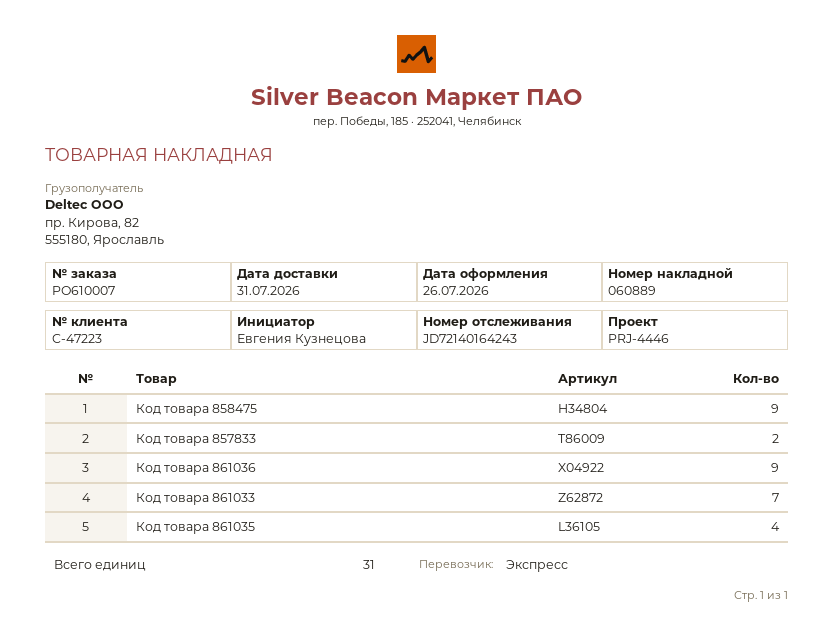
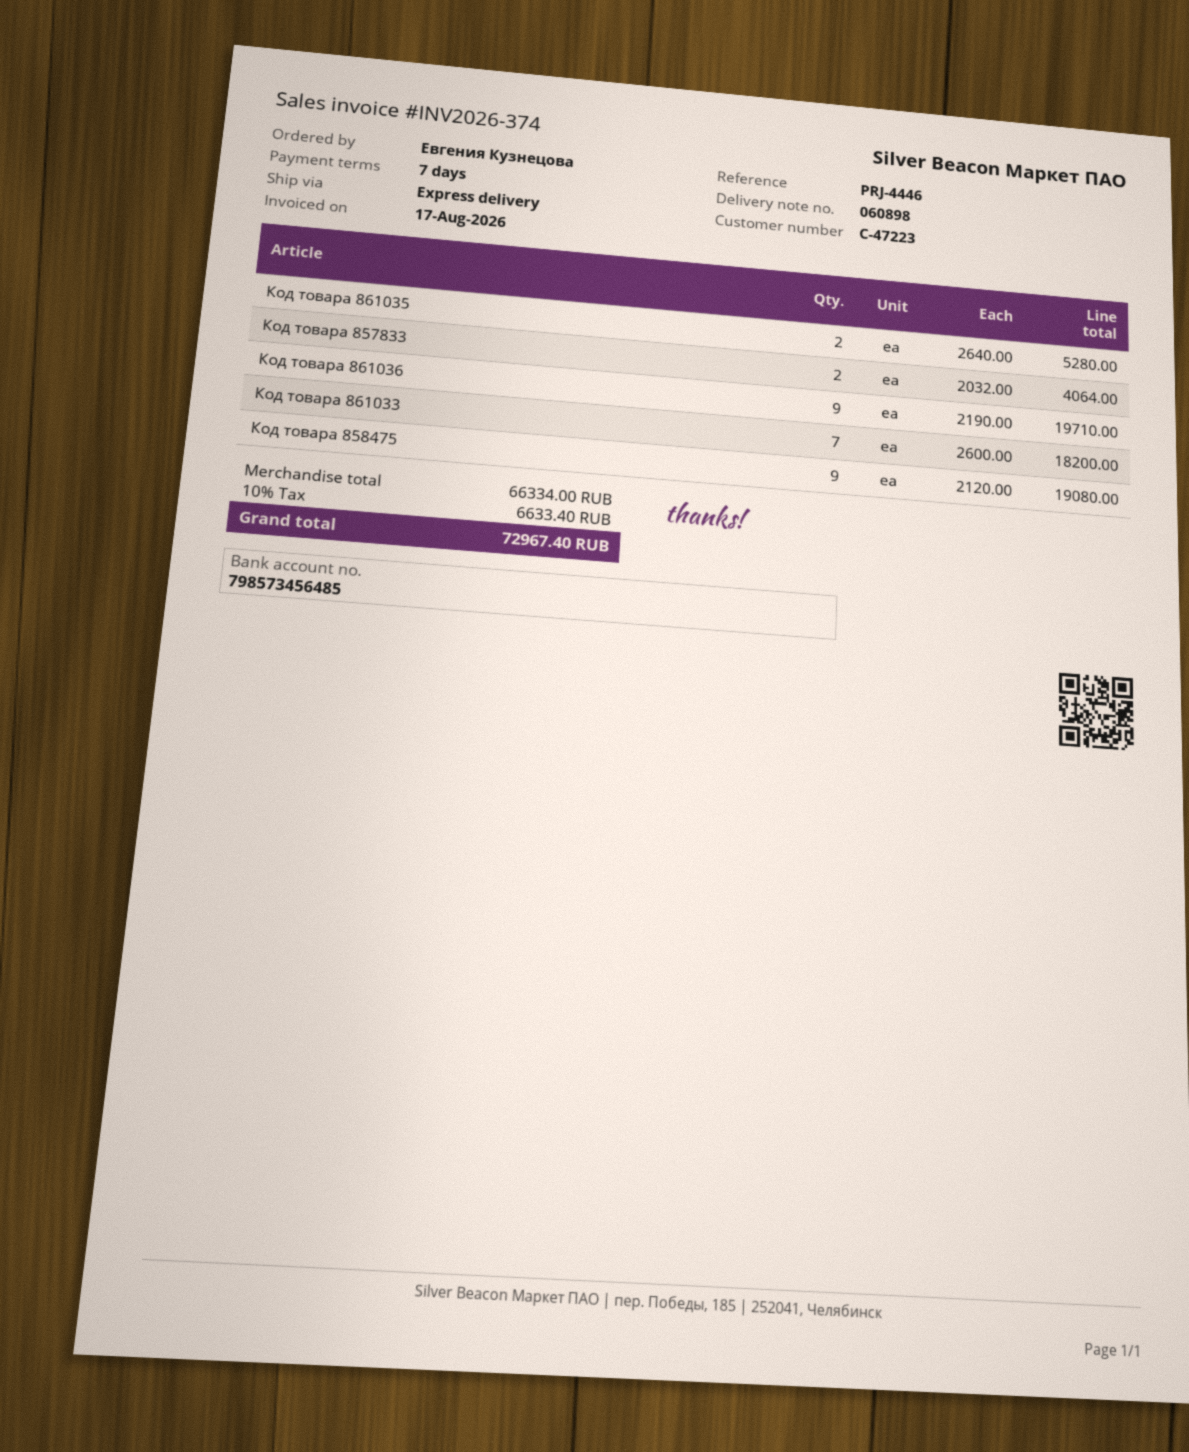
delivery note number: 060889 -> 060898
Код товара 861035: 4 -> 2

